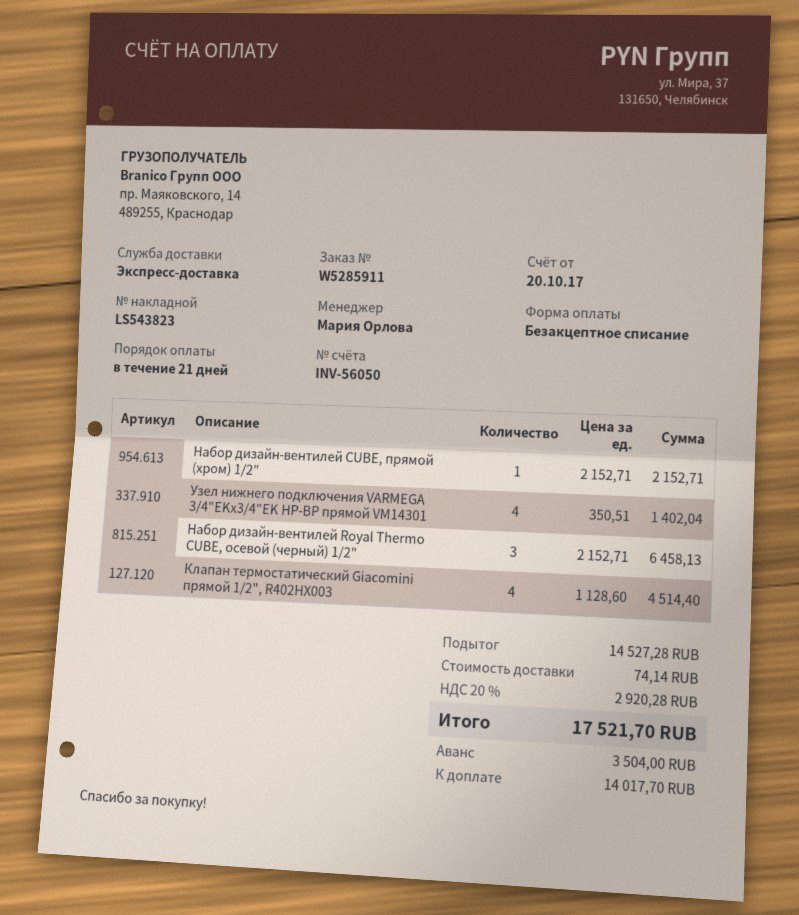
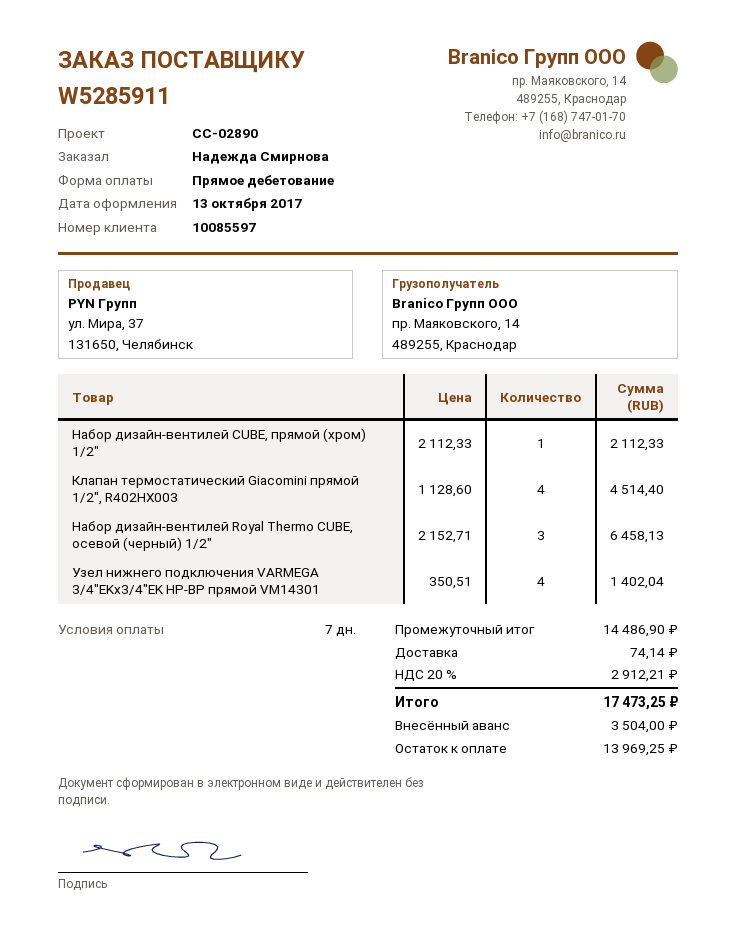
payment terms: 21 days -> 7 days
Набор дизайн-вентилей CUBE, прямой (хром) 1/2": 1 x 2152.71 = 2152.71 -> 1 x 2112.33 = 2112.33
subtotal: 14527.28 -> 14486.90
tax: 20% = 2920.28 -> 20% = 2912.21
total: 17521.70 -> 17473.25
balance: 14017.70 -> 13969.25

